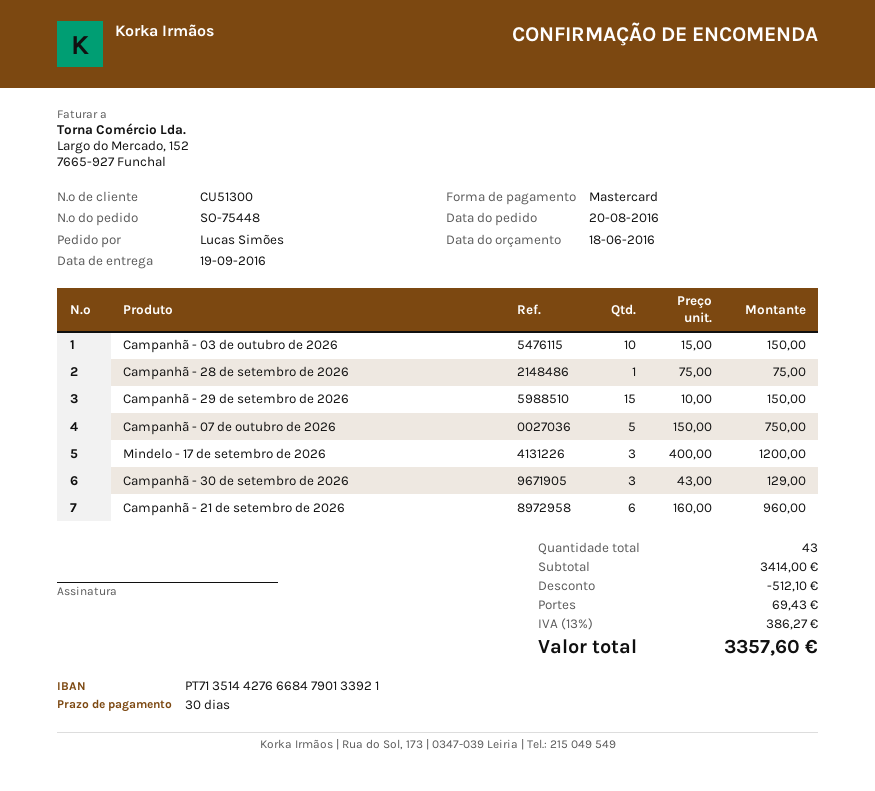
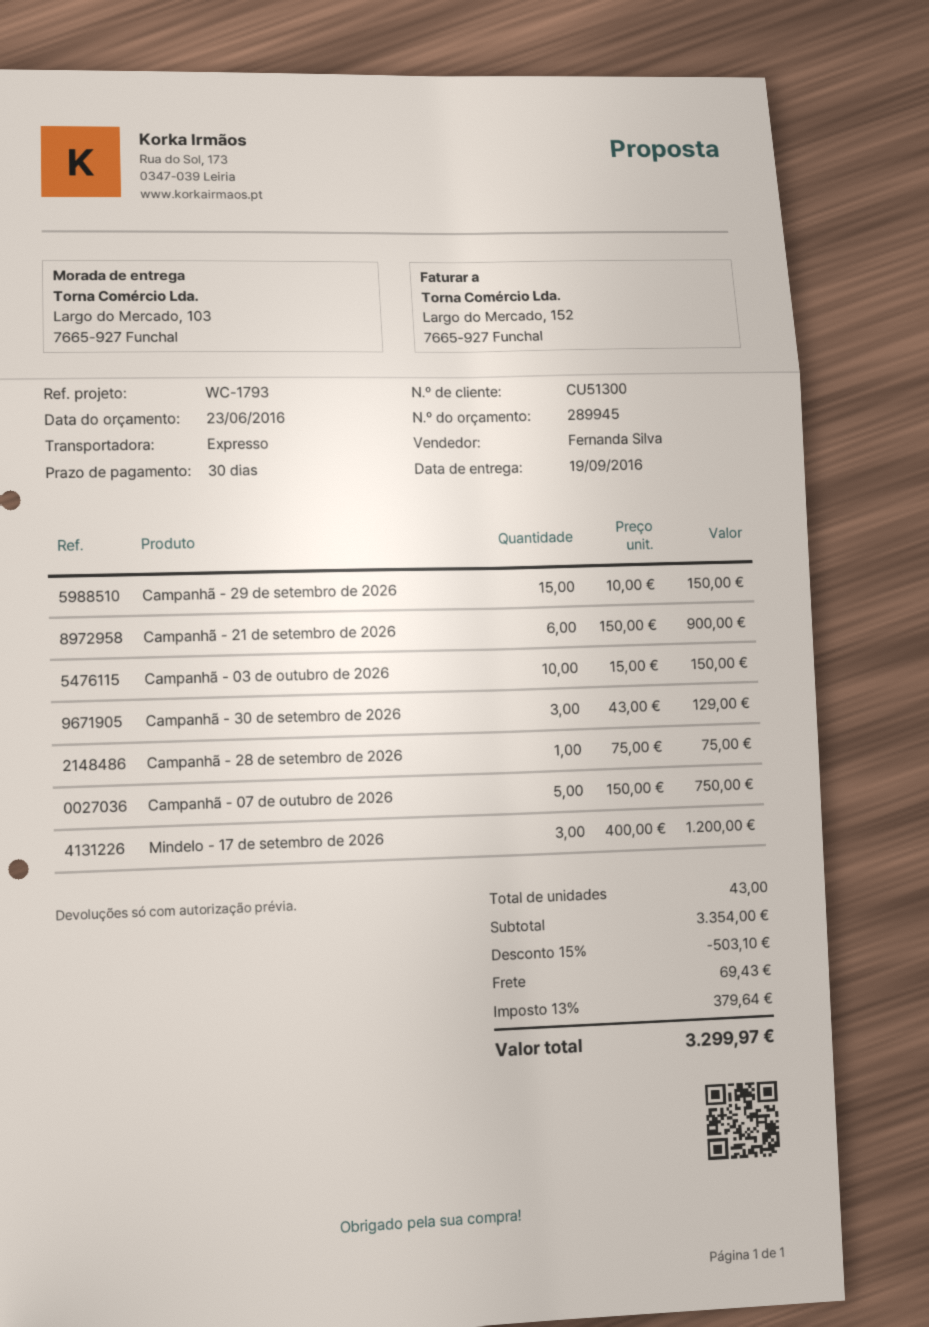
quote date: 2016-06-18 -> 2016-06-23
Campanhã - 21 de setembro de 2026: 6 x 160.00 = 960.00 -> 6 x 150.00 = 900.00
subtotal: 3414.00 -> 3354.00
discount: 512.10 -> 503.10
tax: 13% = 386.27 -> 13% = 379.64
total: 3357.60 -> 3299.97

